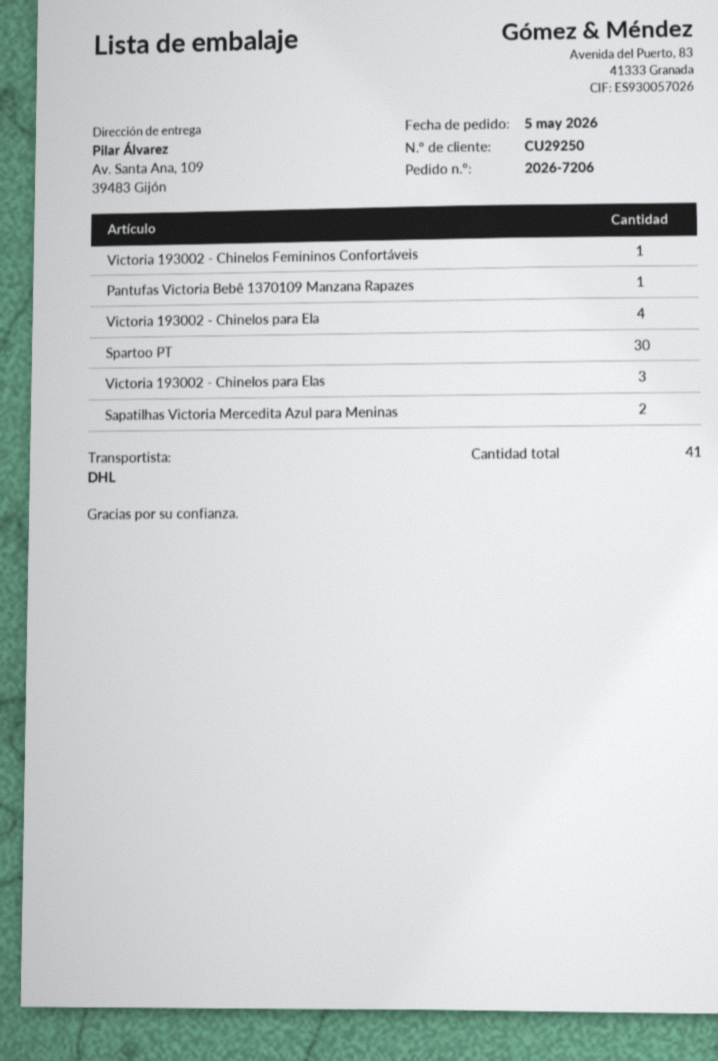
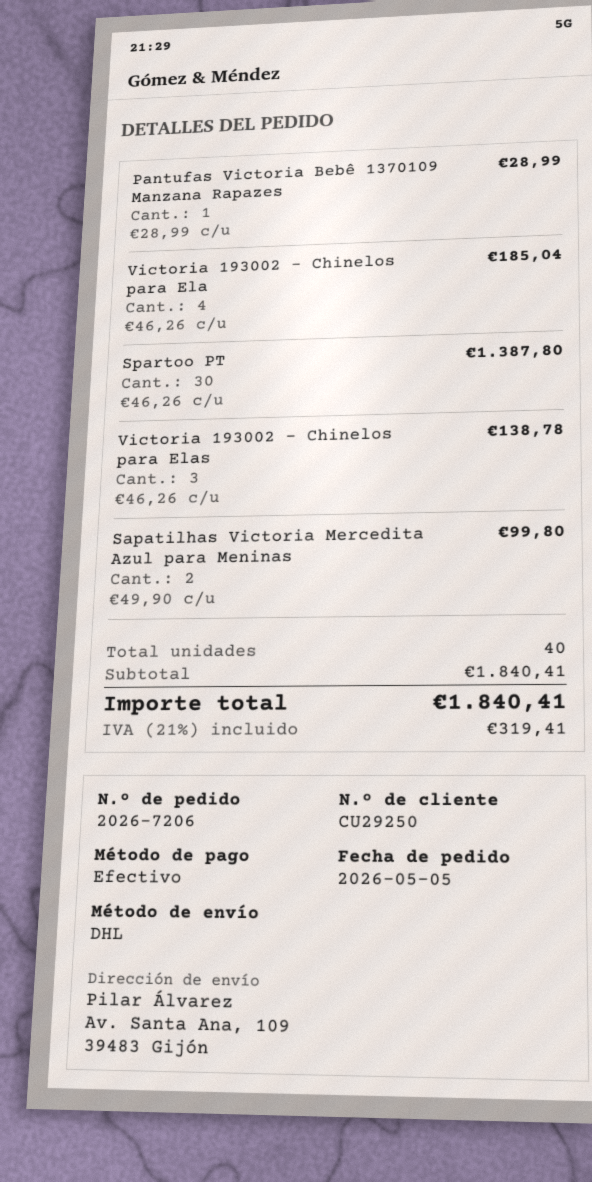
Victoria 193002 - Chinelos Femininos Confortáveis: 1 -> none
total quantity: 41 -> 40

